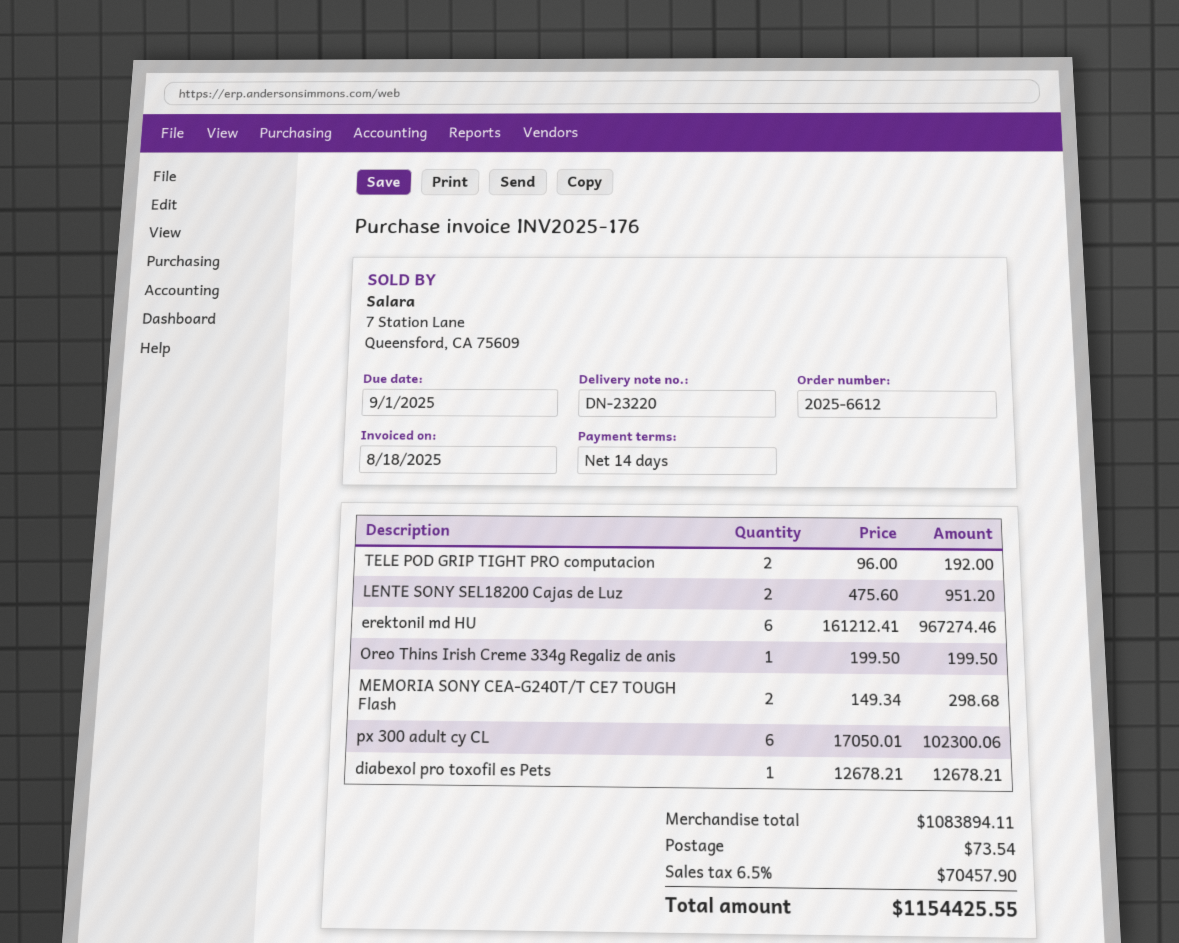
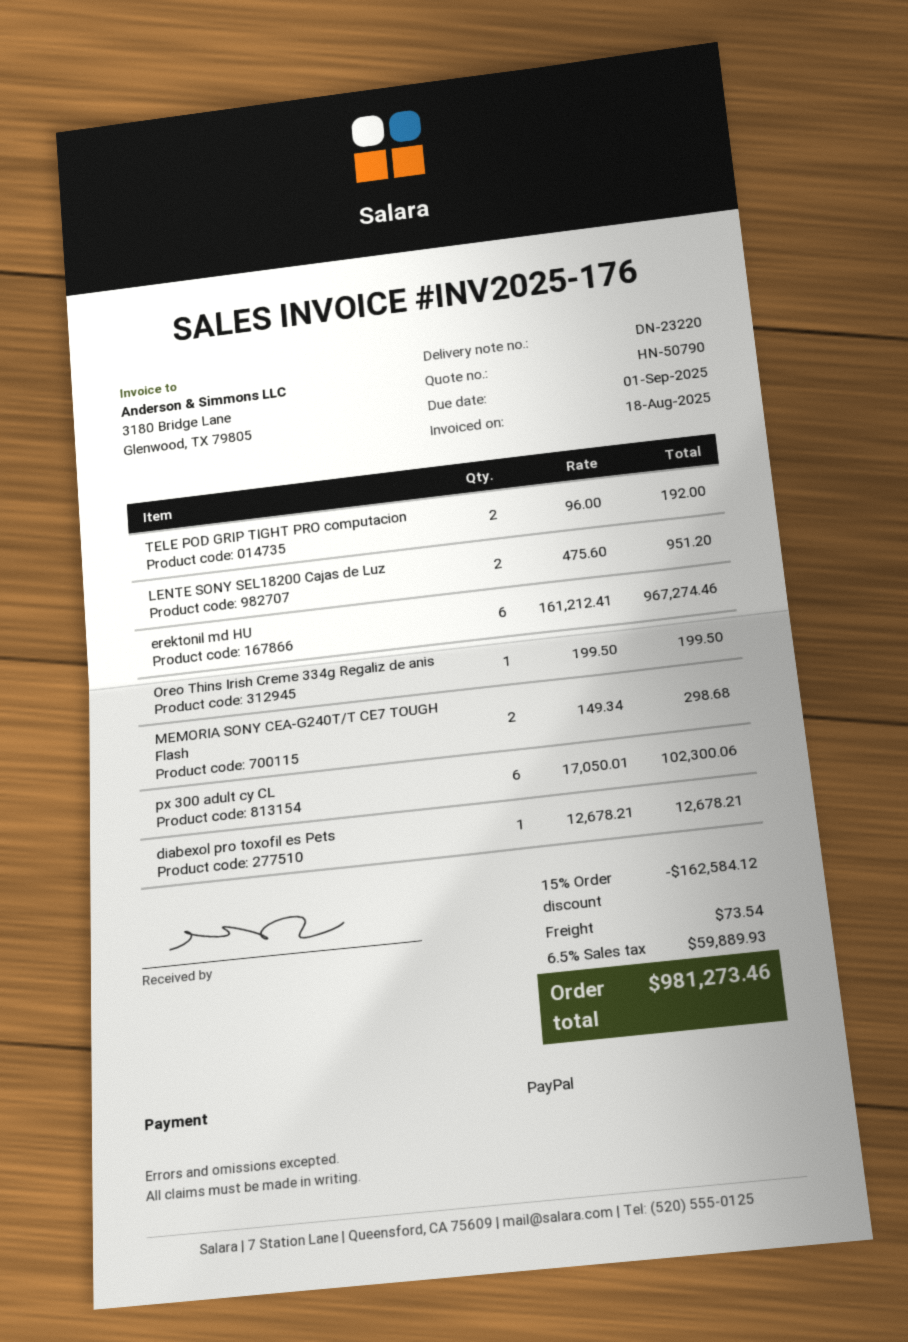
discount: none -> 15% = 162584.12
tax: 6.5% = 70457.90 -> 6.5% = 59889.93
total: 1154425.55 -> 981273.46

